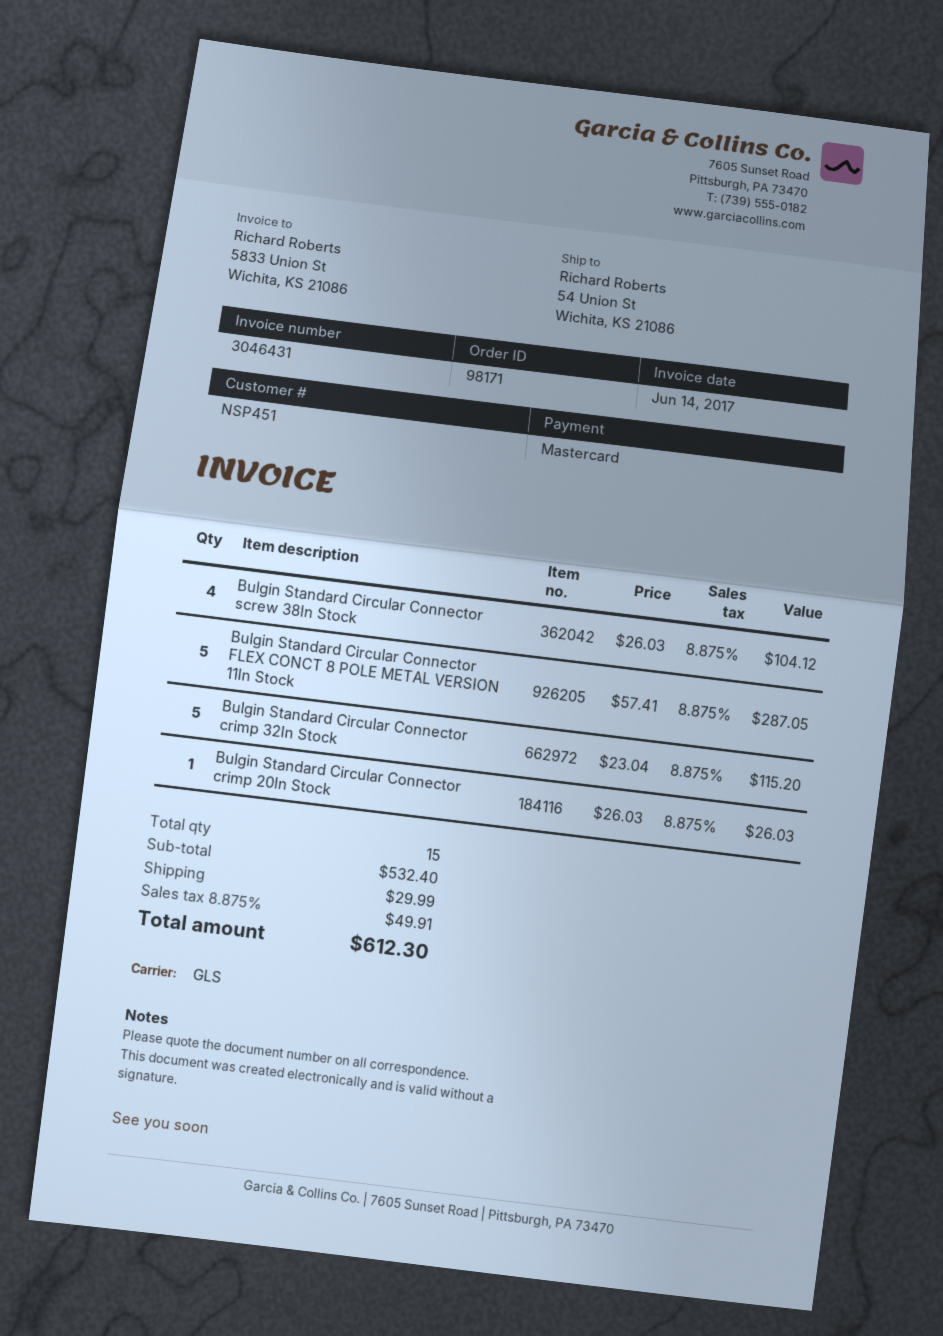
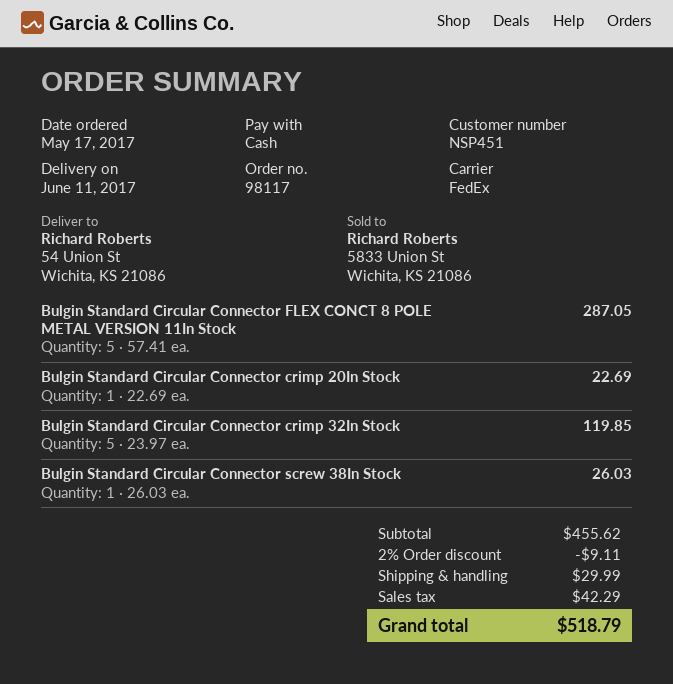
order number: 98171 -> 98117
payment method: Mastercard -> cash
shipping method: GLS -> FedEx
Bulgin Standard Circular Connector screw 38In Stock: 4 x 26.03 = 104.12 -> 1 x 26.03 = 26.03
Bulgin Standard Circular Connector crimp 32In Stock: 5 x 23.04 = 115.20 -> 5 x 23.97 = 119.85
Bulgin Standard Circular Connector crimp 20In Stock: 1 x 26.03 = 26.03 -> 1 x 22.69 = 22.69
subtotal: 532.40 -> 455.62
discount: none -> 2% = 9.11
tax: 49.91 -> 42.29
total: 612.30 -> 518.79

